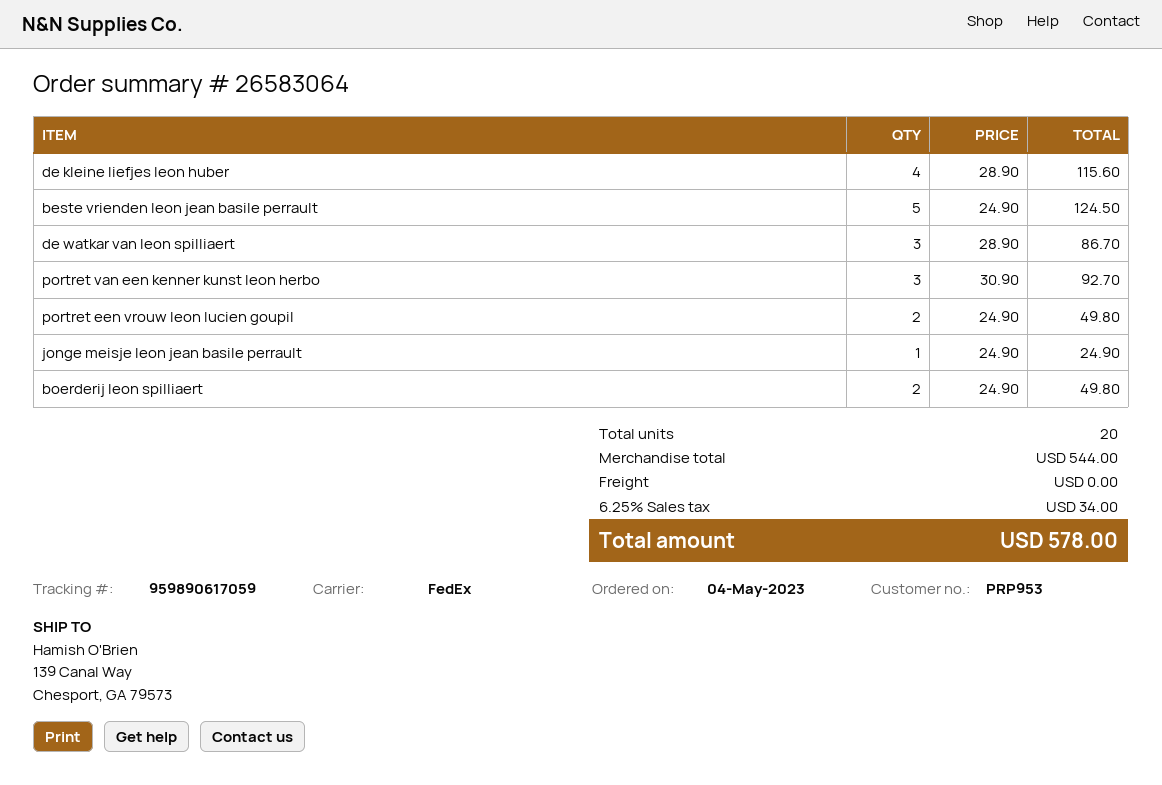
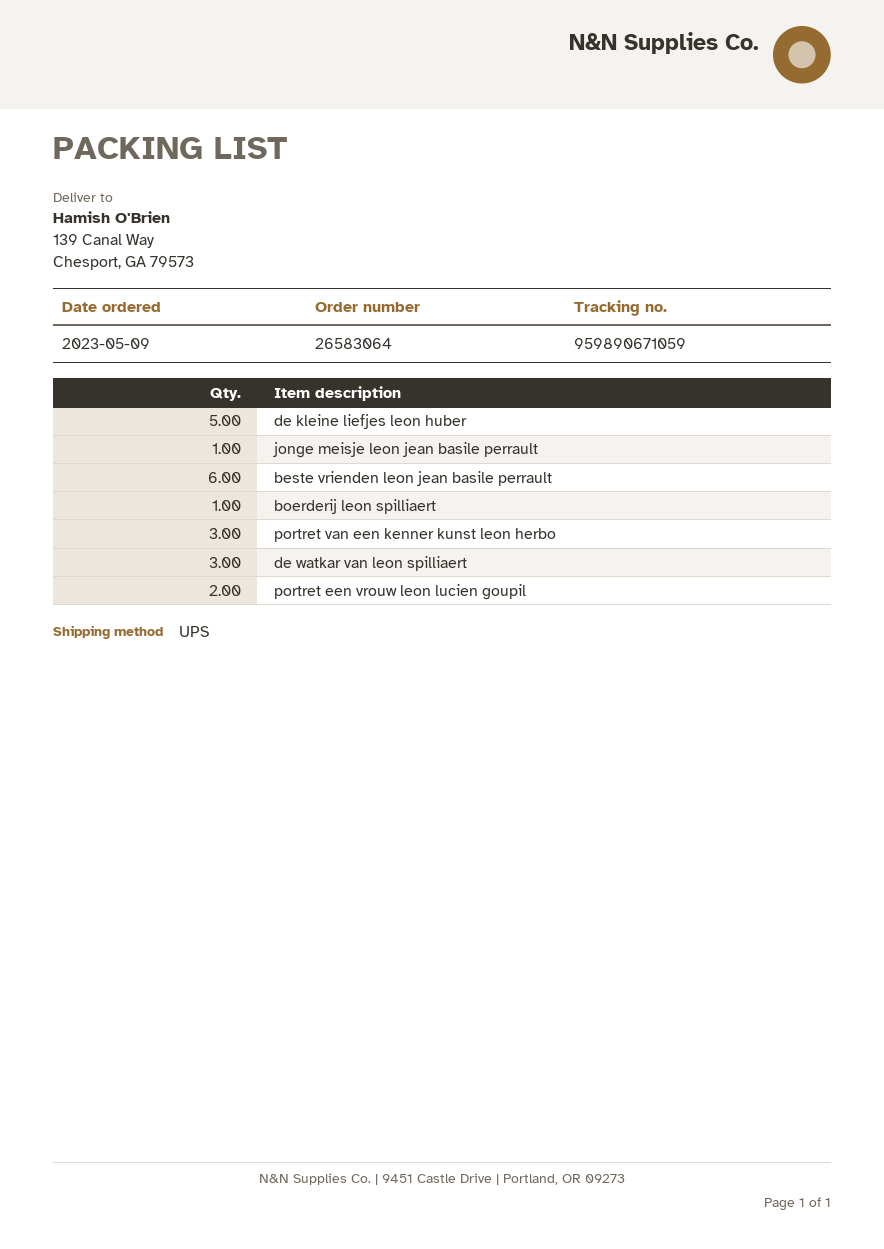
order date: 2023-05-04 -> 2023-05-09
shipping method: FedEx -> UPS
tracking number: 959890617059 -> 959890671059
de kleine liefjes leon huber: 4 -> 5
beste vrienden leon jean basile perrault: 5 -> 6
boerderij leon spilliaert: 2 -> 1

